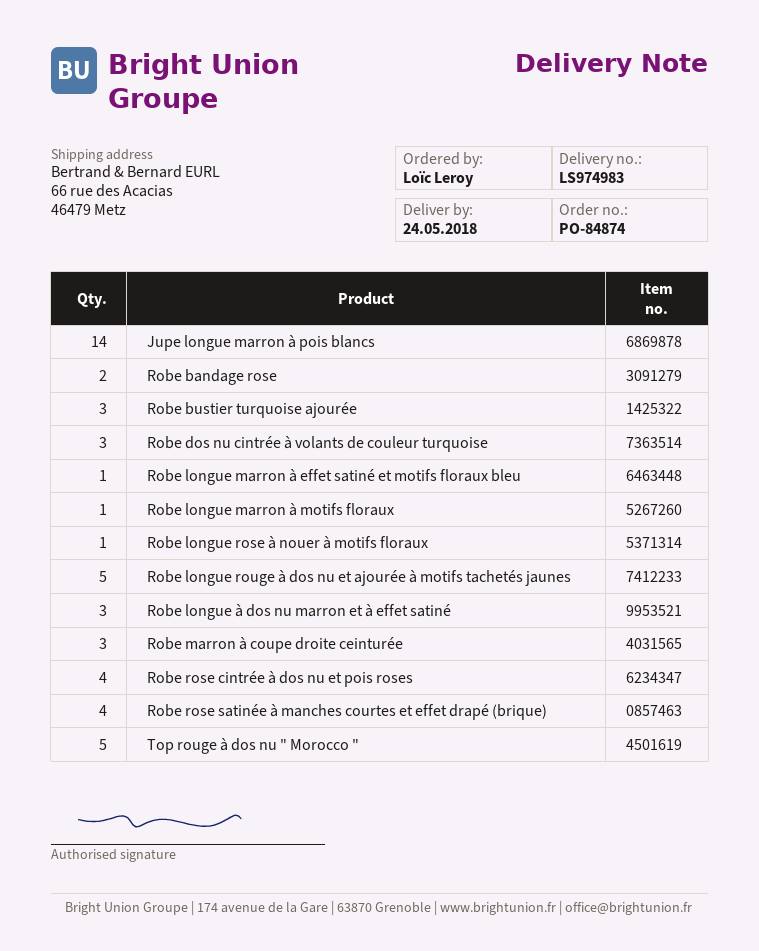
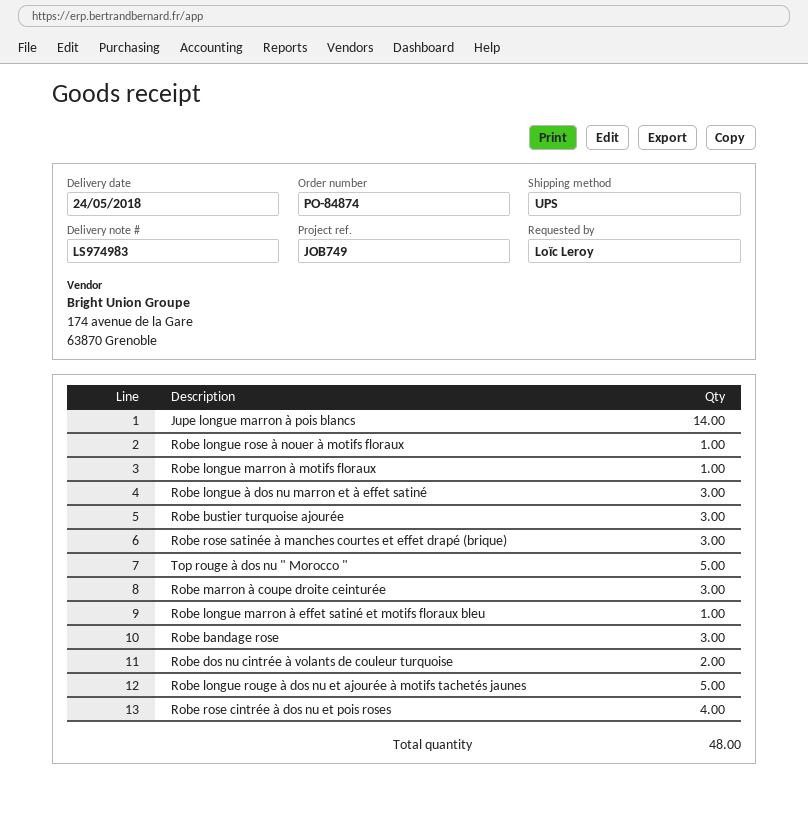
Robe bandage rose: 2 -> 3
Robe dos nu cintrée à volants de couleur turquoise: 3 -> 2
Robe rose satinée à manches courtes et effet drapé (brique): 4 -> 3

